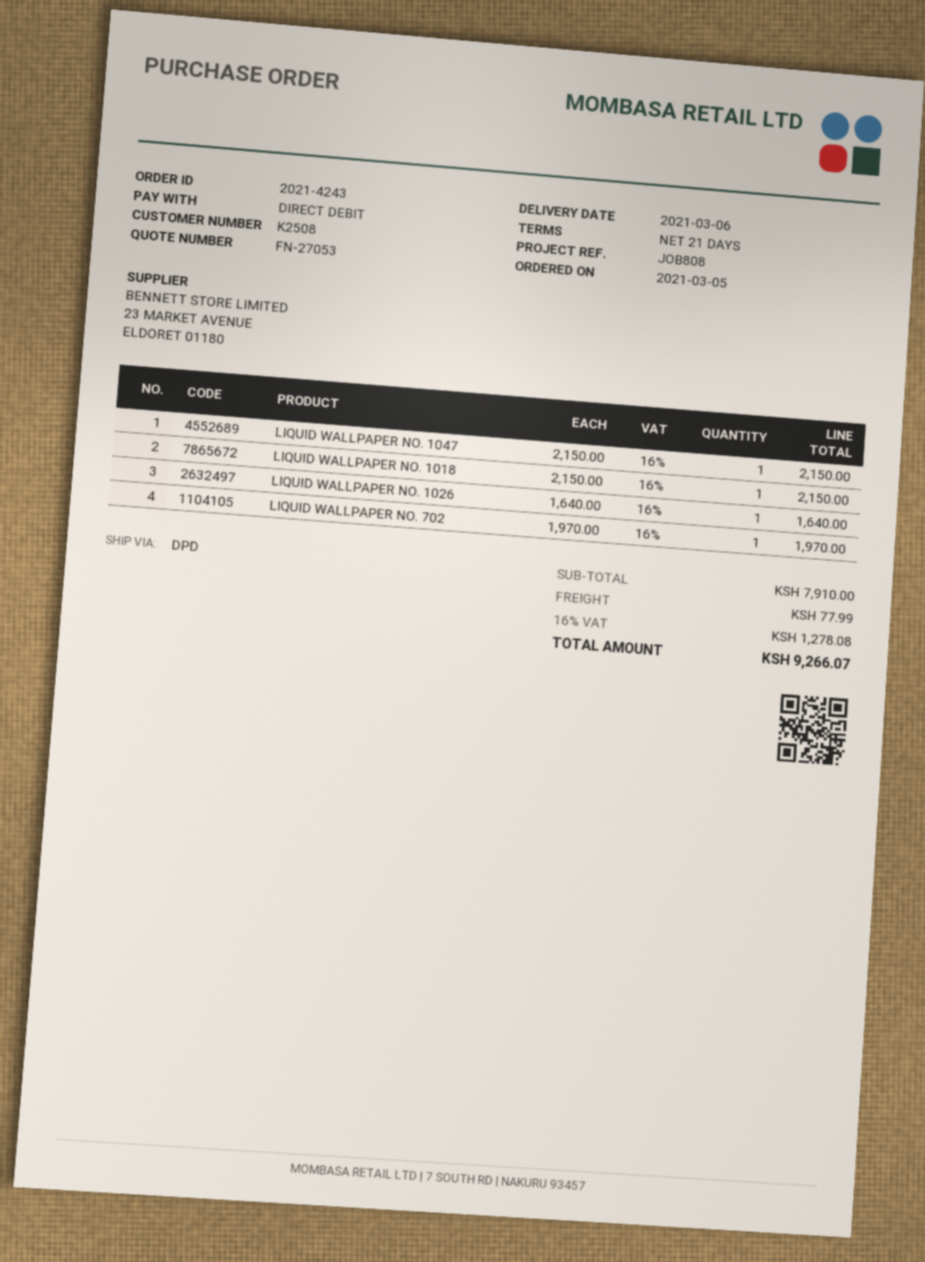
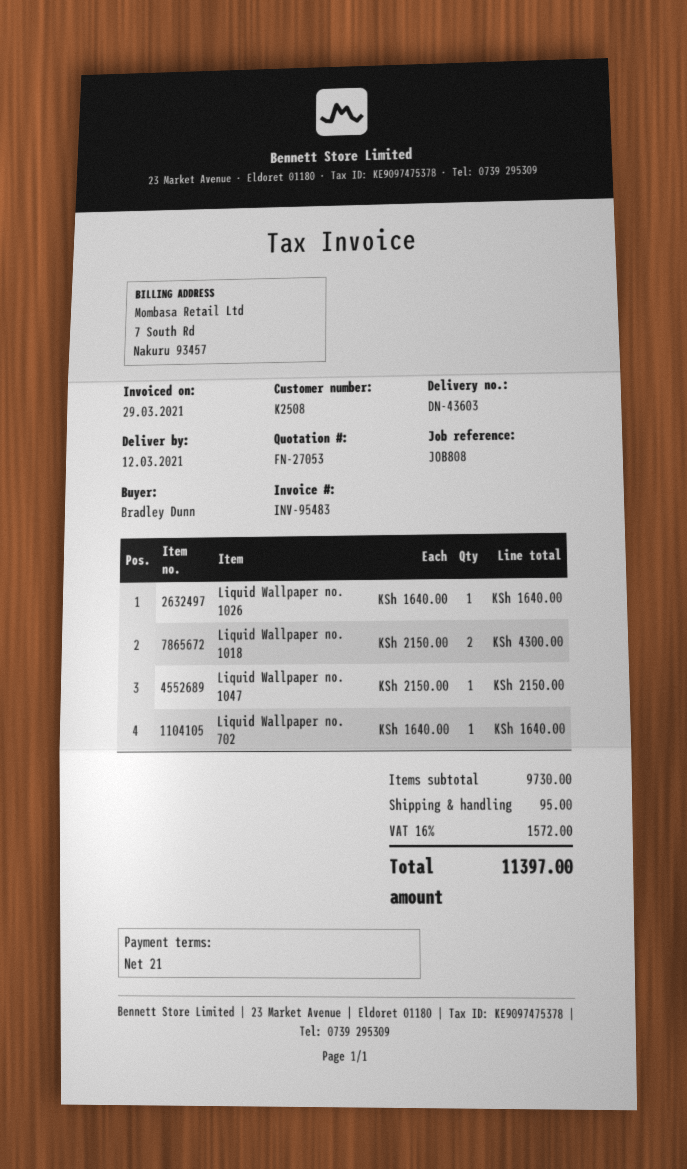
delivery date: 2021-03-06 -> 2021-03-12
LIQUID WALLPAPER NO. 1018: 1 x 2150.00 = 2150.00 -> 2 x 2150.00 = 4300.00
LIQUID WALLPAPER NO. 702: 1 x 1970.00 = 1970.00 -> 1 x 1640.00 = 1640.00
subtotal: 7910.00 -> 9730.00
shipping: 77.99 -> 95.00
tax: 16% = 1278.08 -> 16% = 1572.00
total: 9266.07 -> 11397.00

